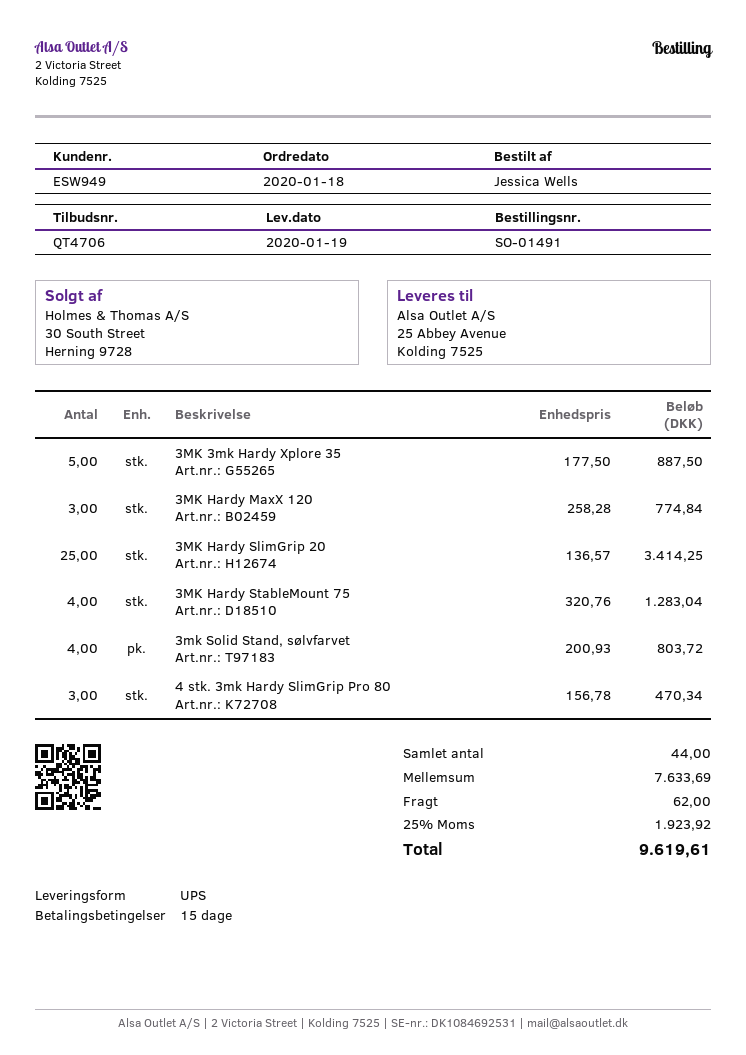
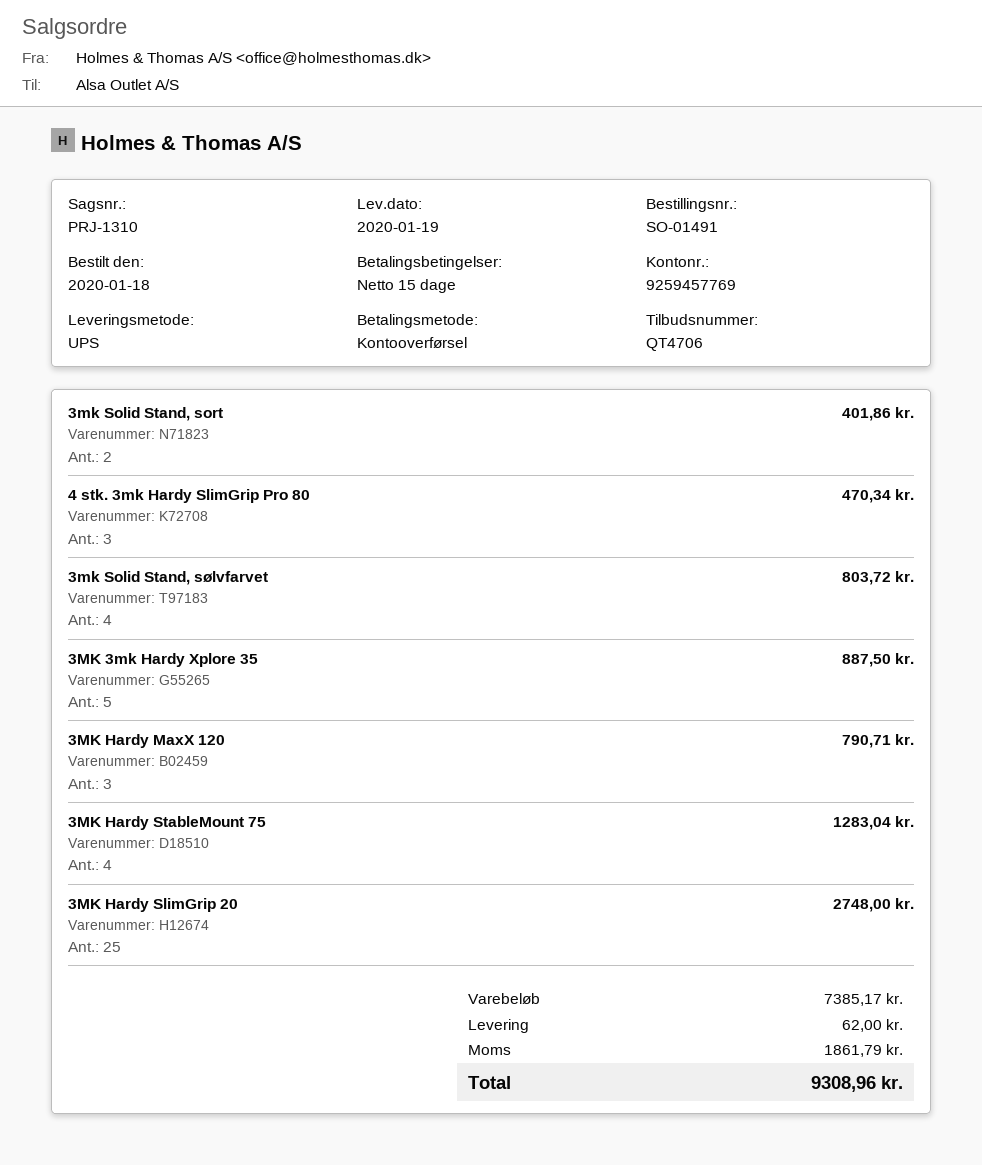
3MK Hardy MaxX 120: 3 for 774.84 -> 3 for 790.71
3MK Hardy SlimGrip 20: 25 for 3414.25 -> 25 for 2748.00
3mk Solid Stand, sort: none -> 2 for 401.86
subtotal: 7633.69 -> 7385.17
tax: 1923.92 -> 1861.79
total: 9619.61 -> 9308.96

